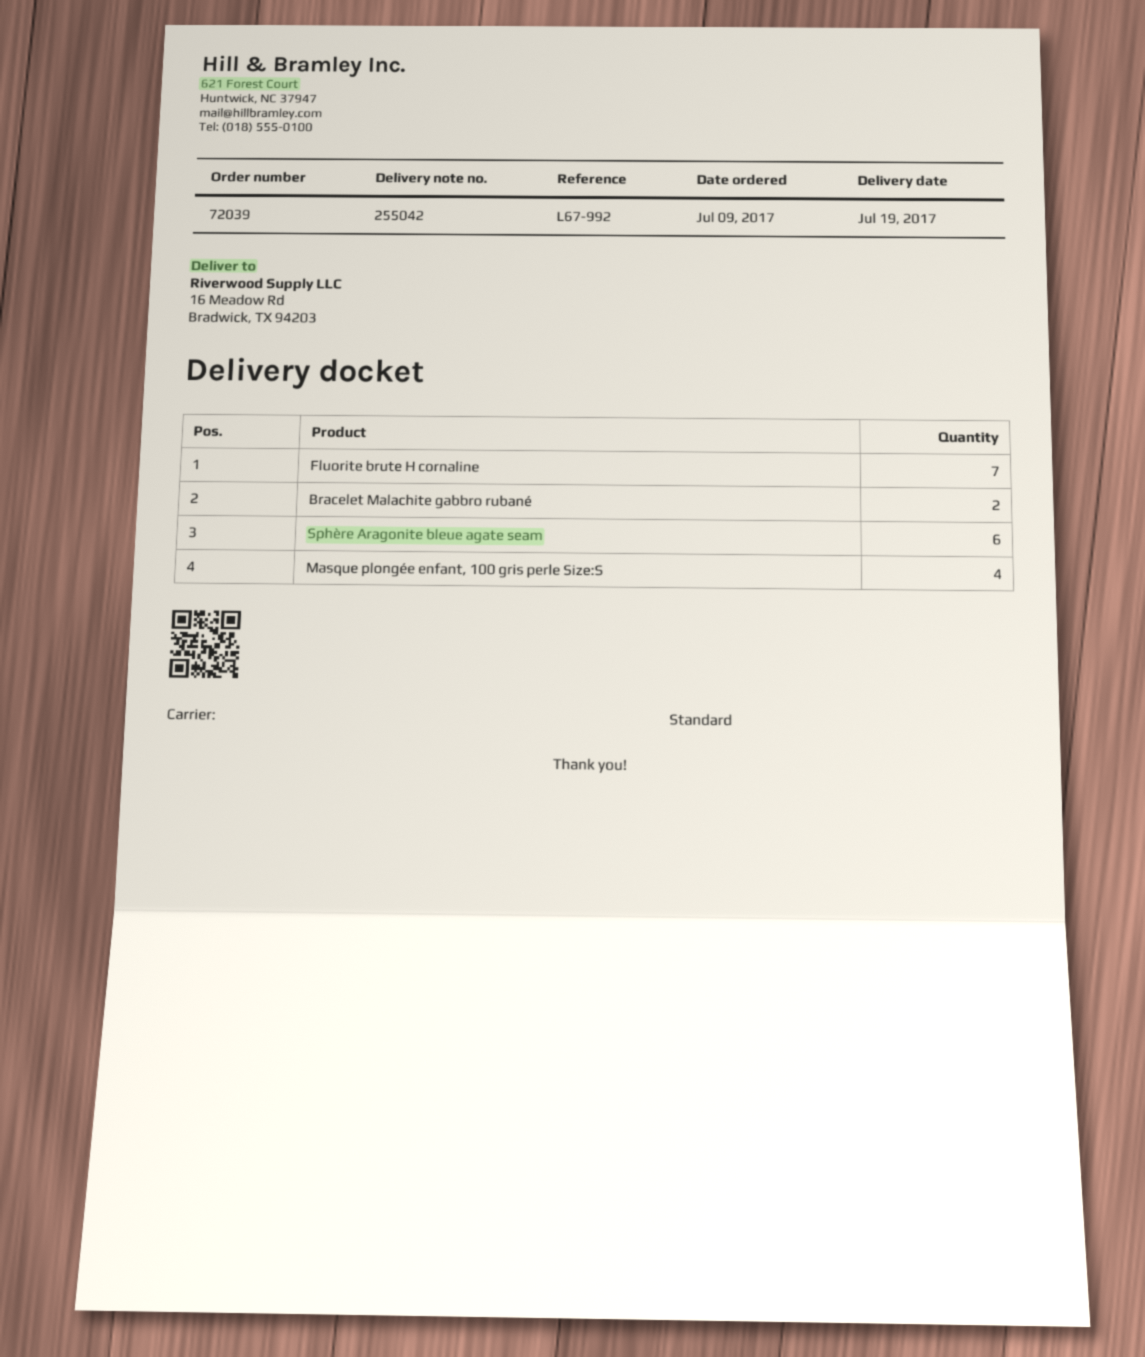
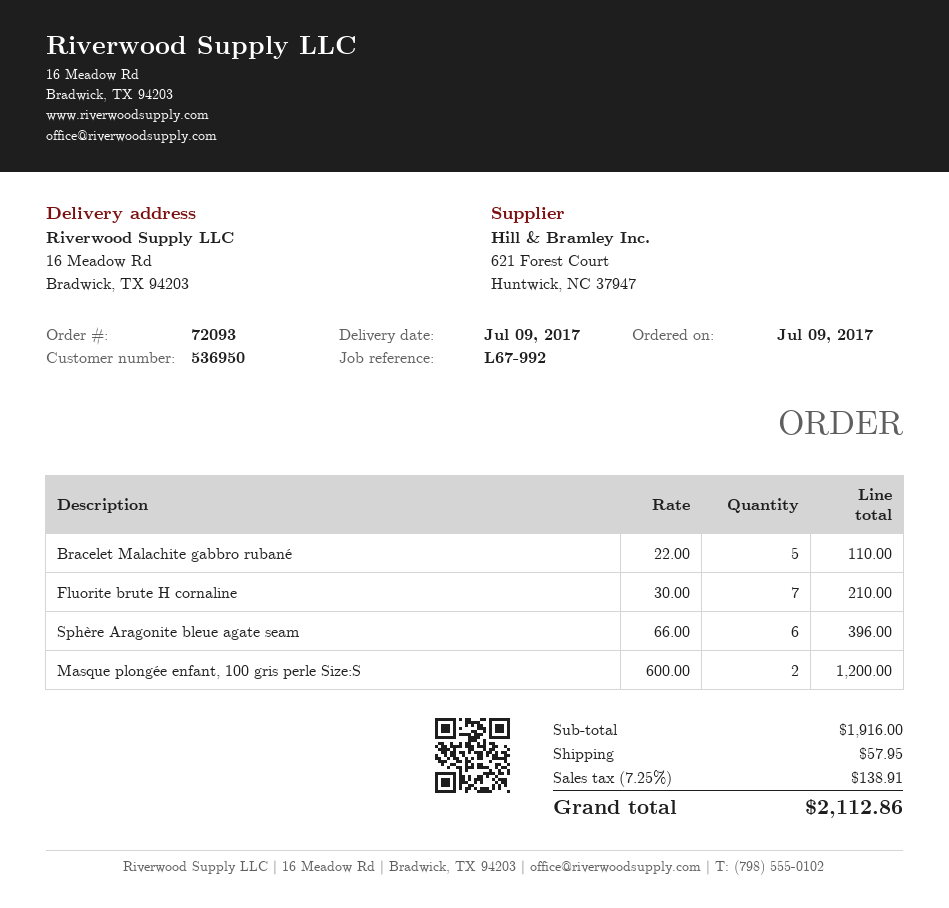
order number: 72039 -> 72093
delivery date: 2017-07-19 -> 2017-07-09
Bracelet Malachite gabbro rubané: 2 -> 5
Masque plongée enfant, 100 gris perle Size:S: 4 -> 2

